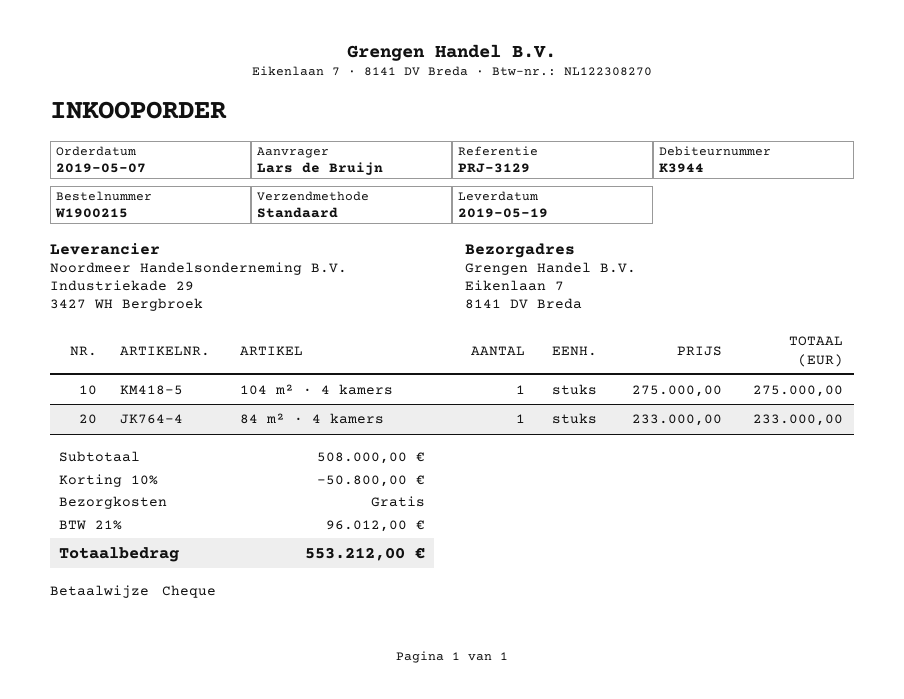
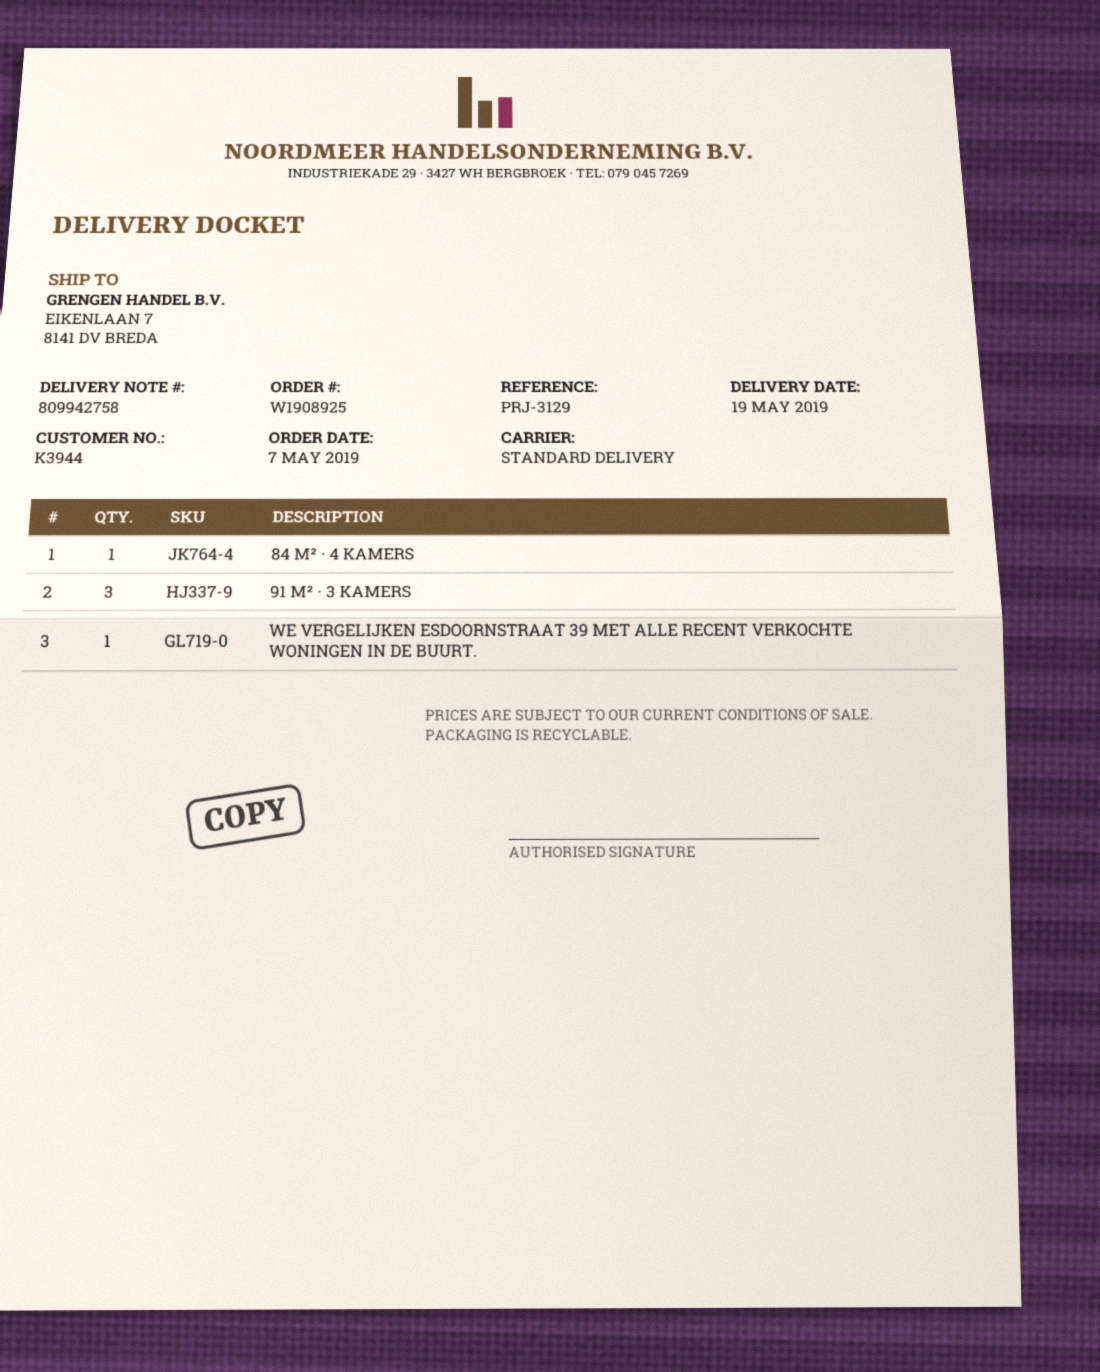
order number: W1900215 -> W1908925
104 m² · 4 kamers: 1 -> none
91 M² · 3 KAMERS: none -> 3
WE VERGELIJKEN ESDOORNSTRAAT 39 MET ALLE RECENT VERKOCHTE WONINGEN IN DE BUURT.: none -> 1

